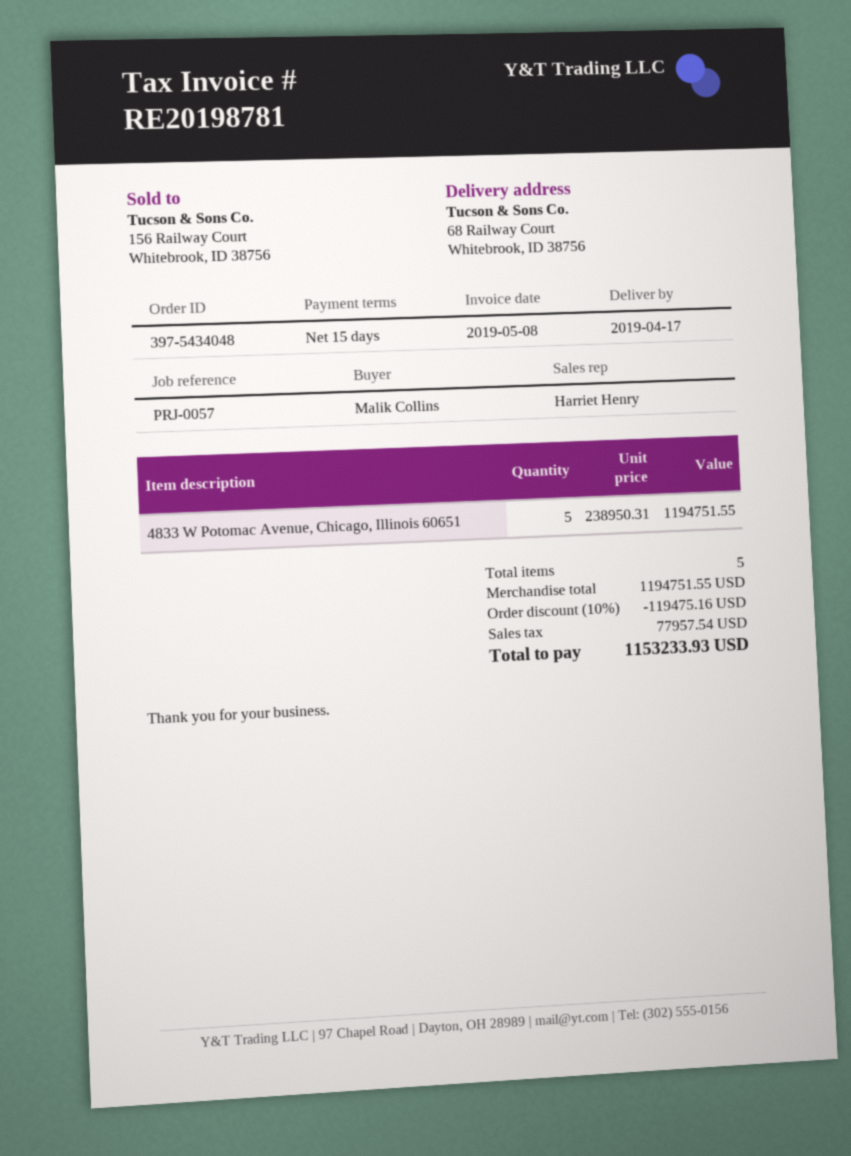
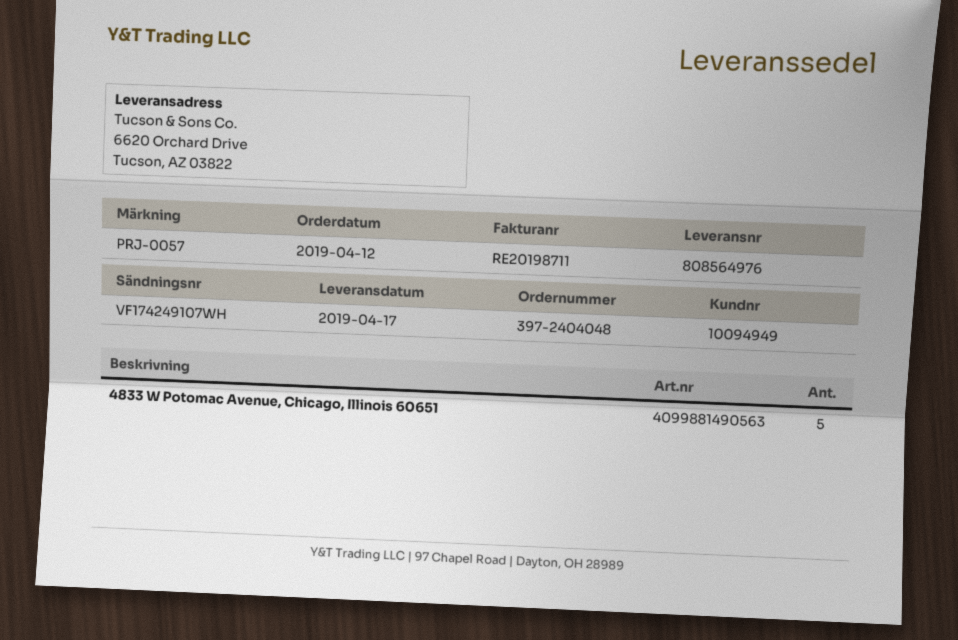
order number: 397-5434048 -> 397-2404048
invoice number: RE20198781 -> RE20198711
ship to: 68 Railway Court, Whitebrook, ID 38756 -> 6620 Orchard Drive, Tucson, AZ 03822

